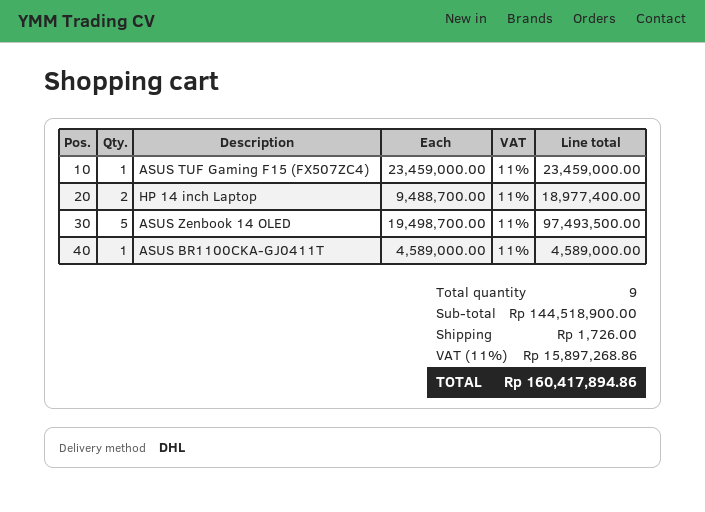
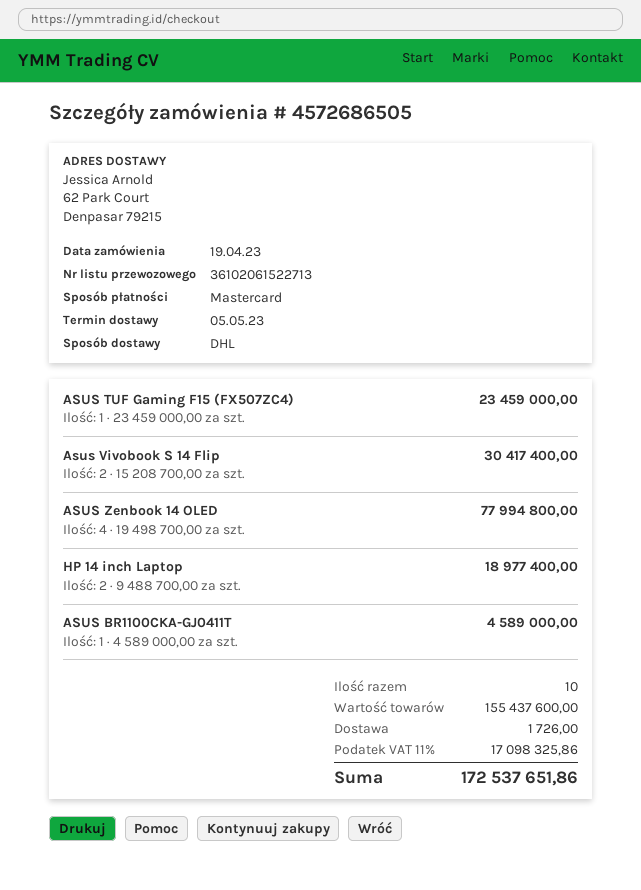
ASUS Zenbook 14 OLED: 5 x 19498700.00 = 97493500.00 -> 4 x 19498700.00 = 77994800.00
Asus Vivobook S 14 Flip: none -> 2 x 15208700.00 = 30417400.00
total quantity: 9 -> 10
subtotal: 144518900.00 -> 155437600.00
tax: 11% = 15897268.86 -> 11% = 17098325.86
total: 160417894.86 -> 172537651.86

